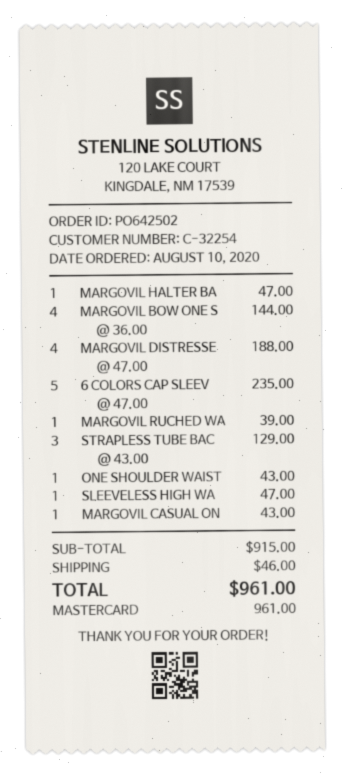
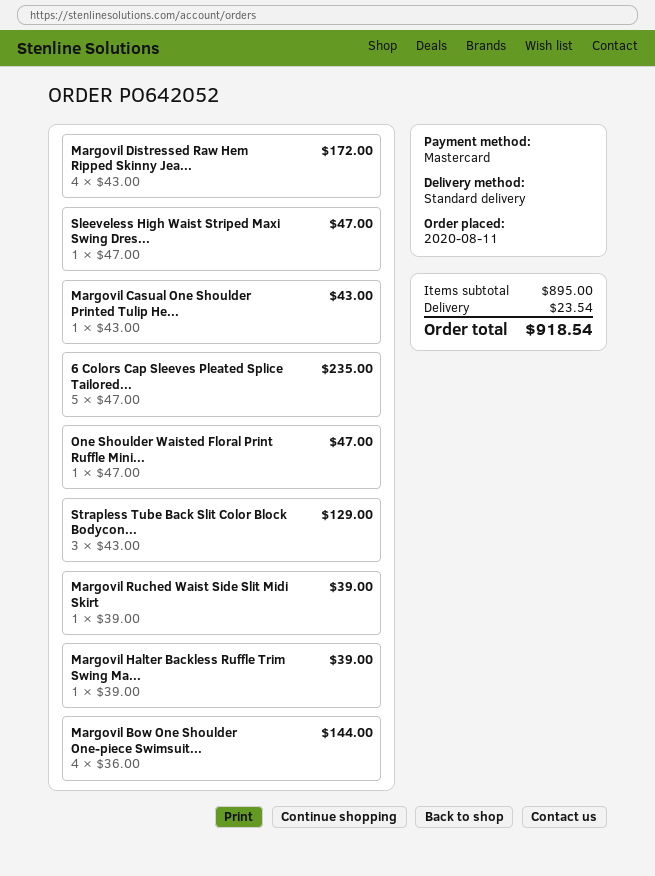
order number: PO642502 -> PO642052
order date: 2020-08-10 -> 2020-08-11
MARGOVIL HALTER BA: 1 x 47.00 = 47.00 -> 1 x 39.00 = 39.00
MARGOVIL DISTRESSE: 4 x 47.00 = 188.00 -> 4 x 43.00 = 172.00
ONE SHOULDER WAIST: 1 x 43.00 = 43.00 -> 1 x 47.00 = 47.00
subtotal: 915.00 -> 895.00
shipping: 46.00 -> 23.54
total: 961.00 -> 918.54

